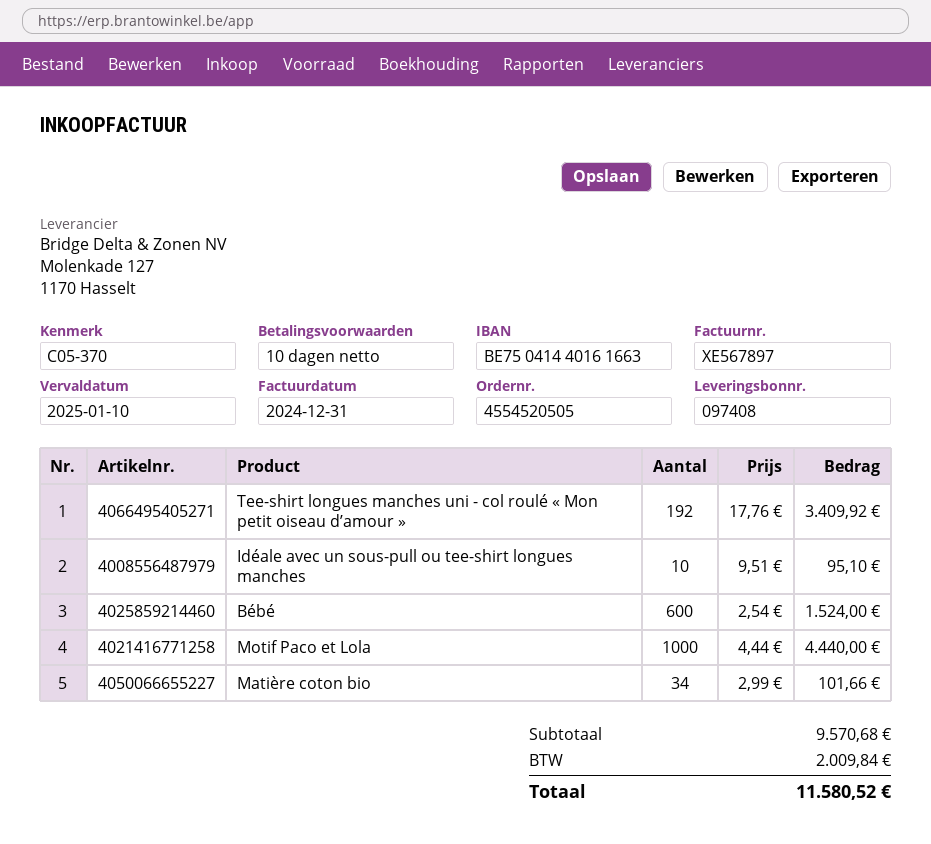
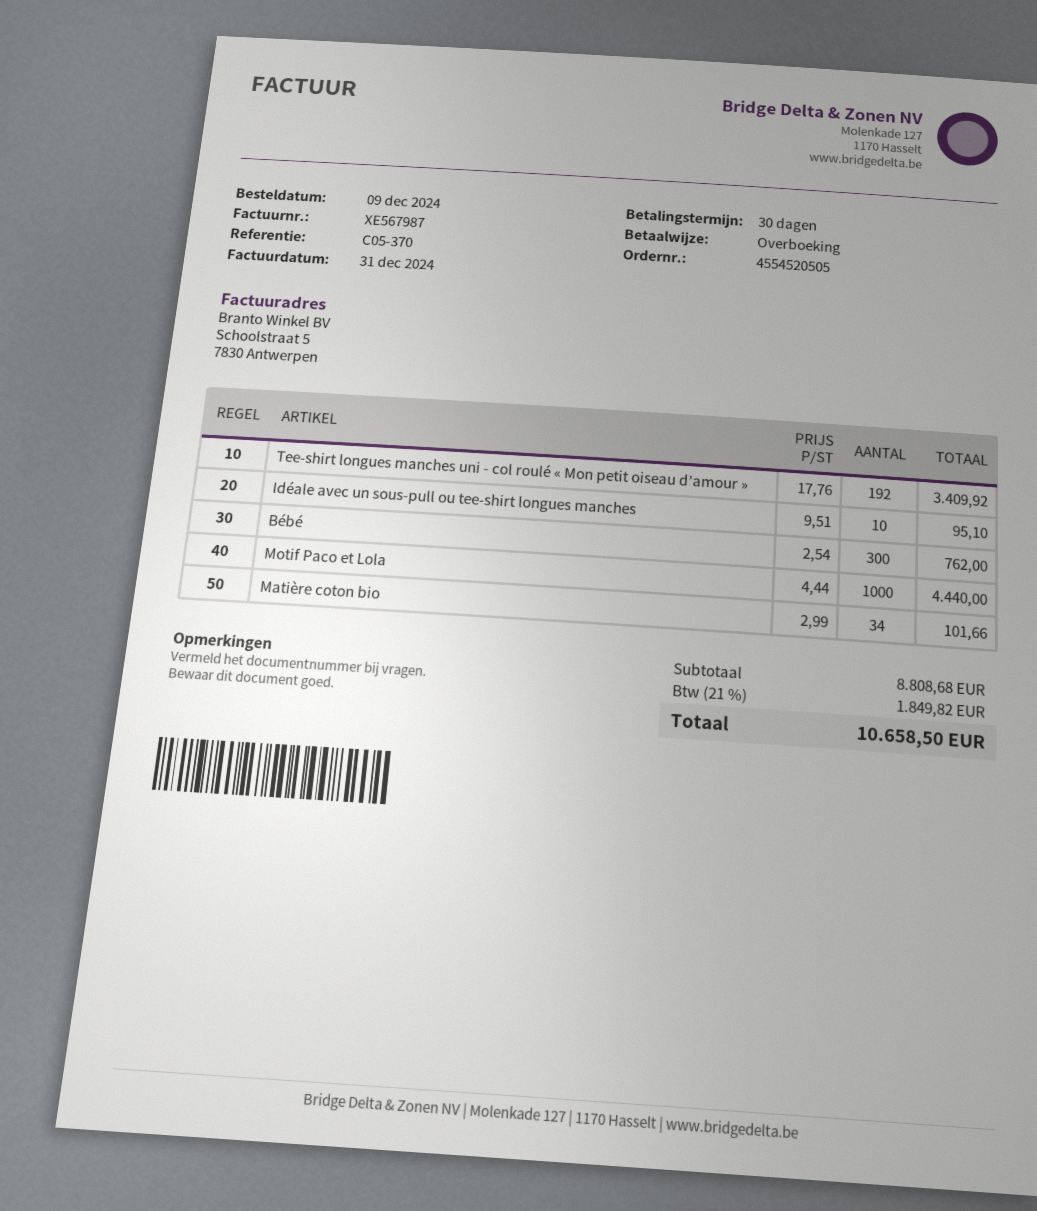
invoice number: XE567897 -> XE567987
payment terms: 10 days -> 30 days
Bébé: 600 x 2.54 = 1524.00 -> 300 x 2.54 = 762.00
subtotal: 9570.68 -> 8808.68
tax: 2009.84 -> 1849.82
total: 11580.52 -> 10658.50

